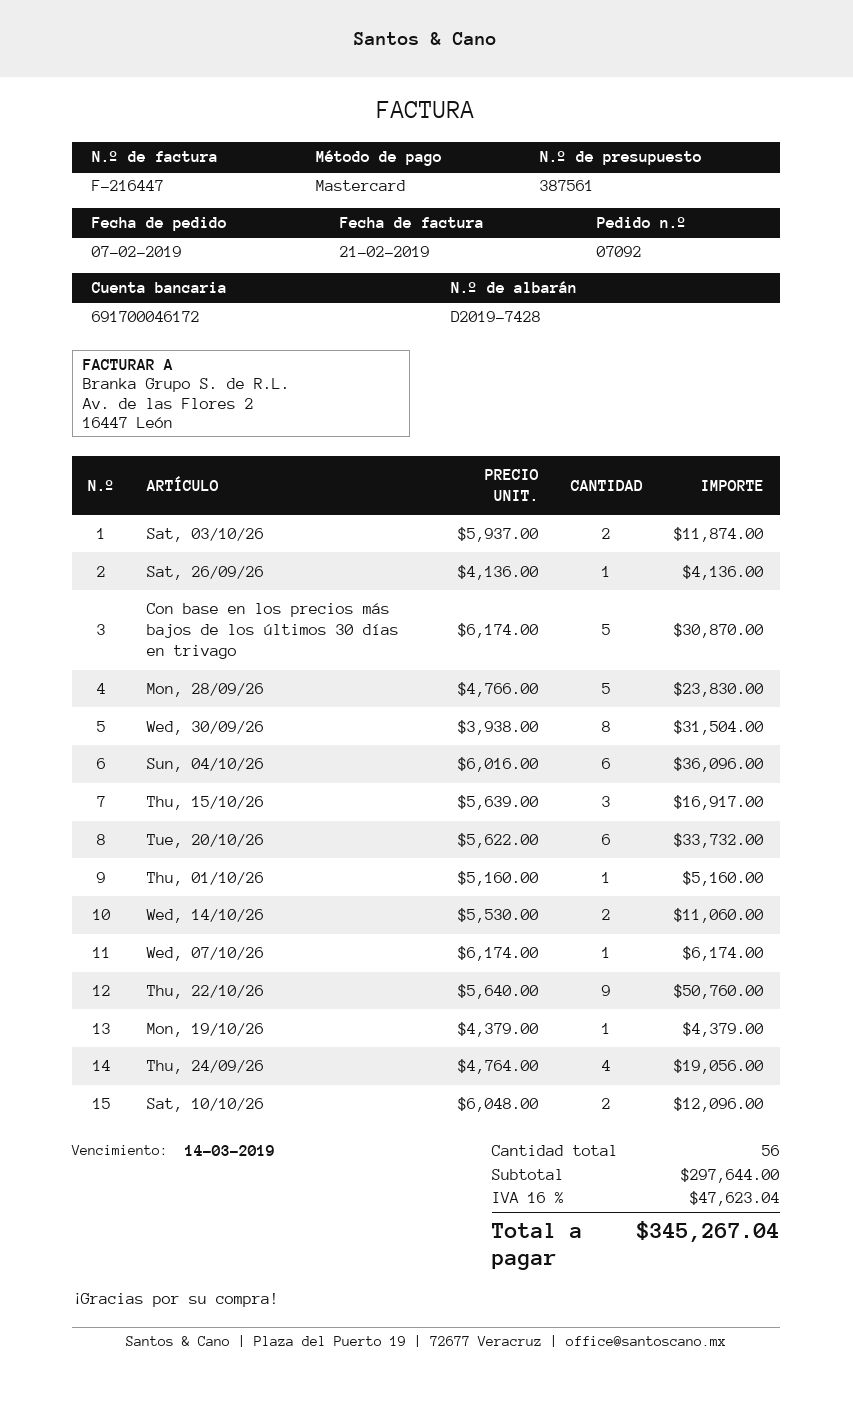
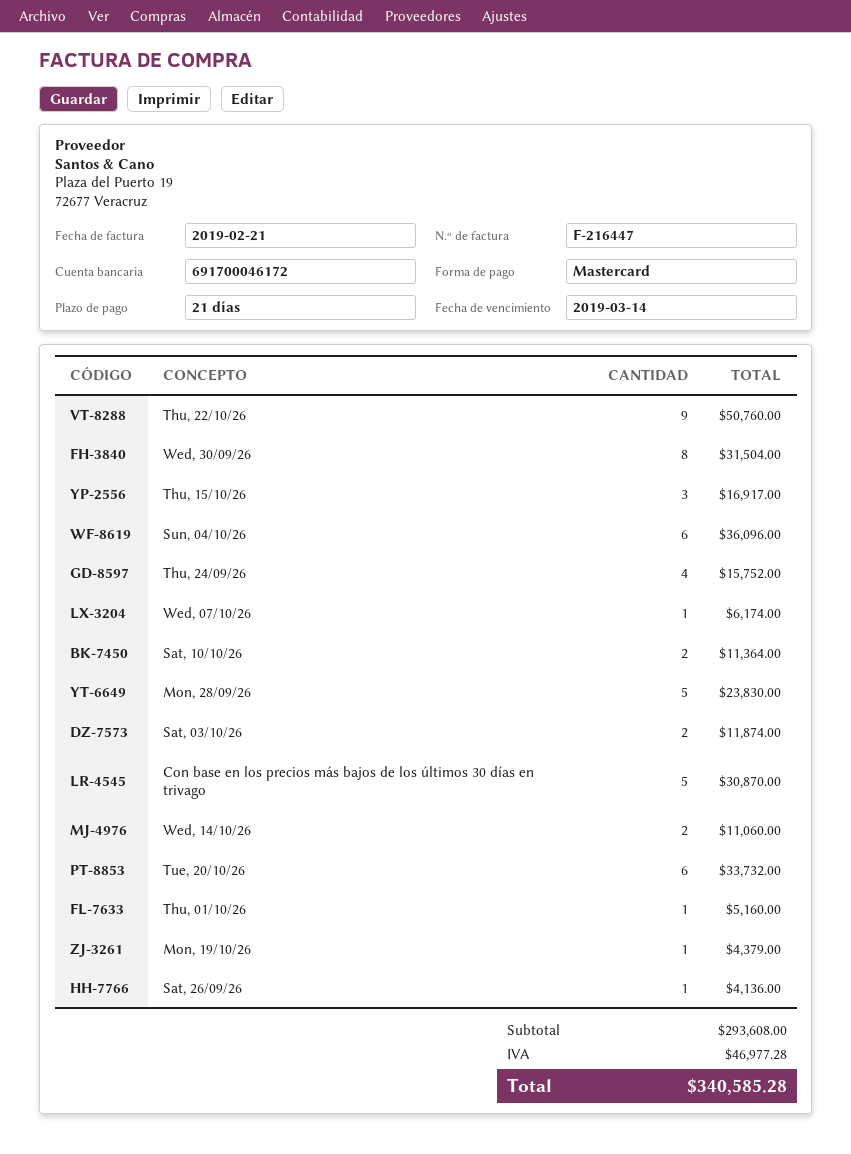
Thu, 24/09/26: 4 for 19056.00 -> 4 for 15752.00
Sat, 10/10/26: 2 for 12096.00 -> 2 for 11364.00
subtotal: 297644.00 -> 293608.00
tax: 47623.04 -> 46977.28
total: 345267.04 -> 340585.28

